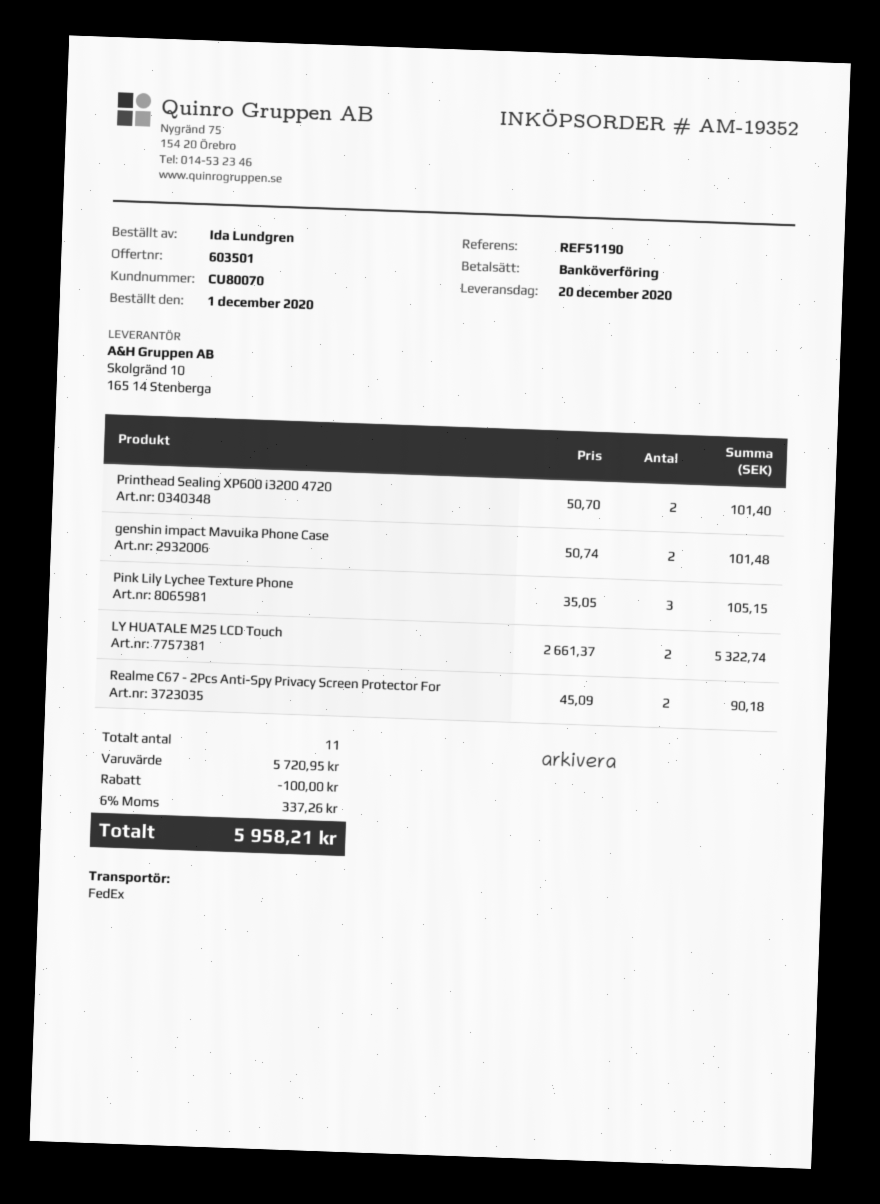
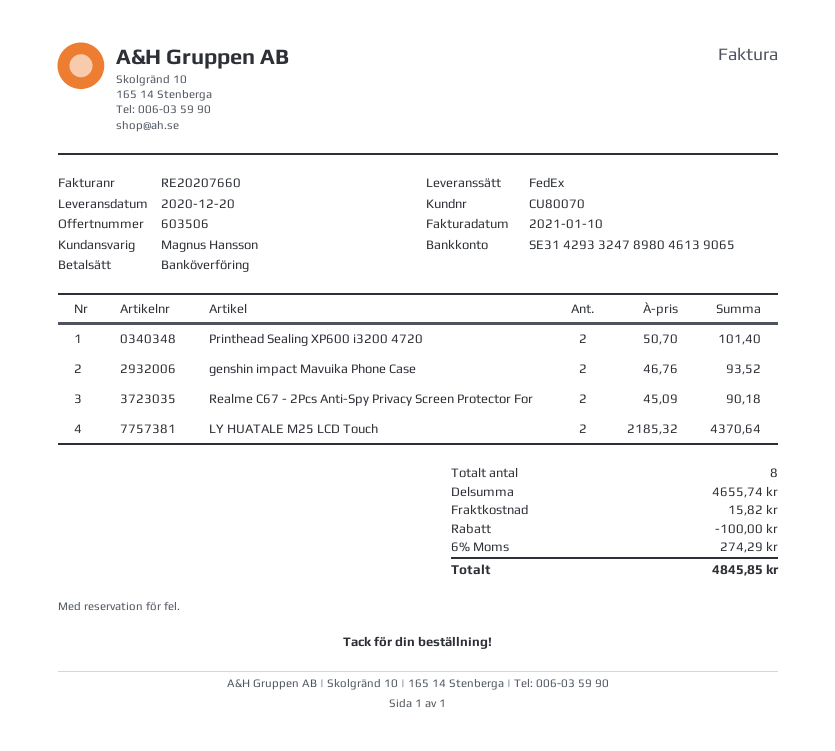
quote number: 603501 -> 603506
genshin impact Mavuika Phone Case: 2 x 50.74 = 101.48 -> 2 x 46.76 = 93.52
Pink Lily Lychee Texture Phone: 3 x 35.05 = 105.15 -> none
LY HUATALE M25 LCD Touch: 2 x 2661.37 = 5322.74 -> 2 x 2185.32 = 4370.64
total quantity: 11 -> 8
subtotal: 5720.95 -> 4655.74
shipping: none -> 15.82
tax: 6% = 337.26 -> 6% = 274.29
total: 5958.21 -> 4845.85

